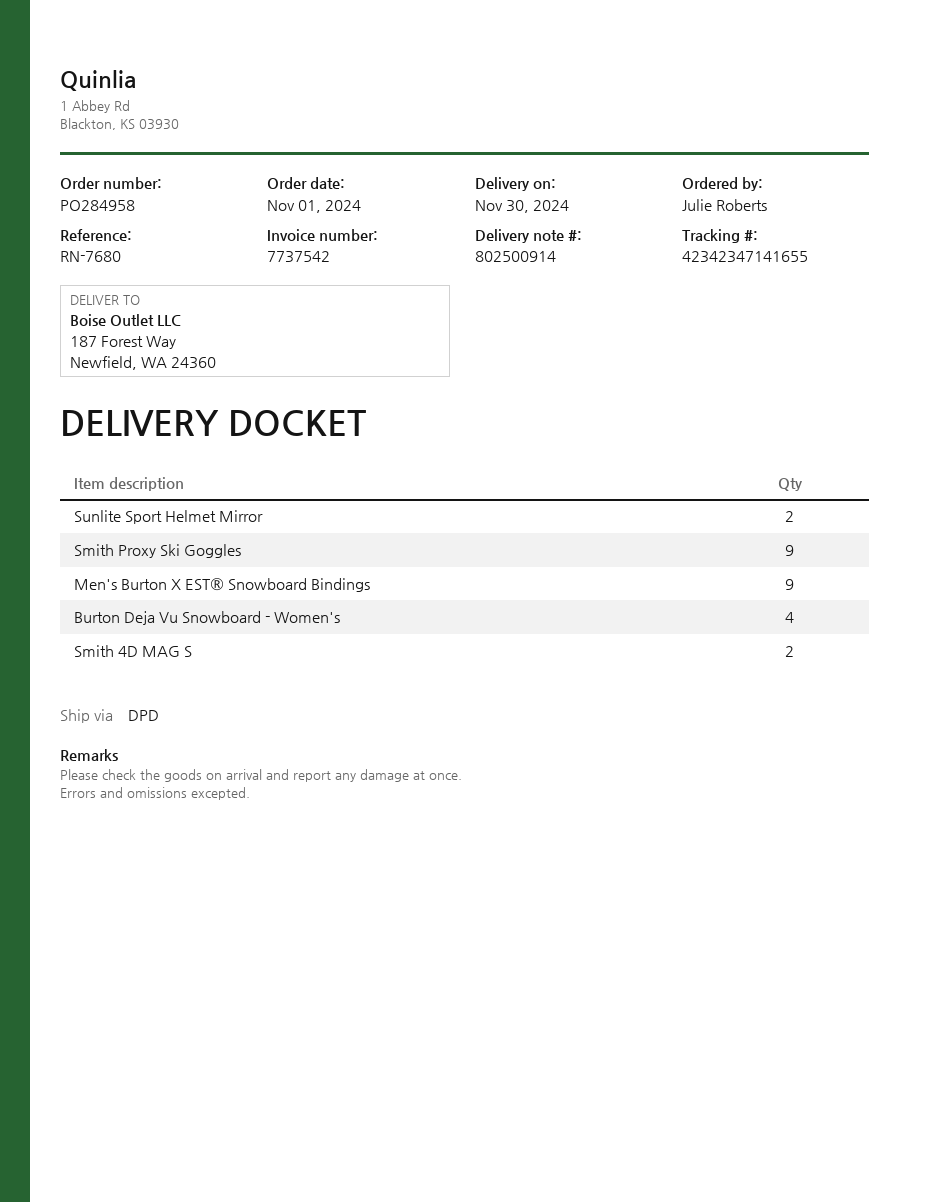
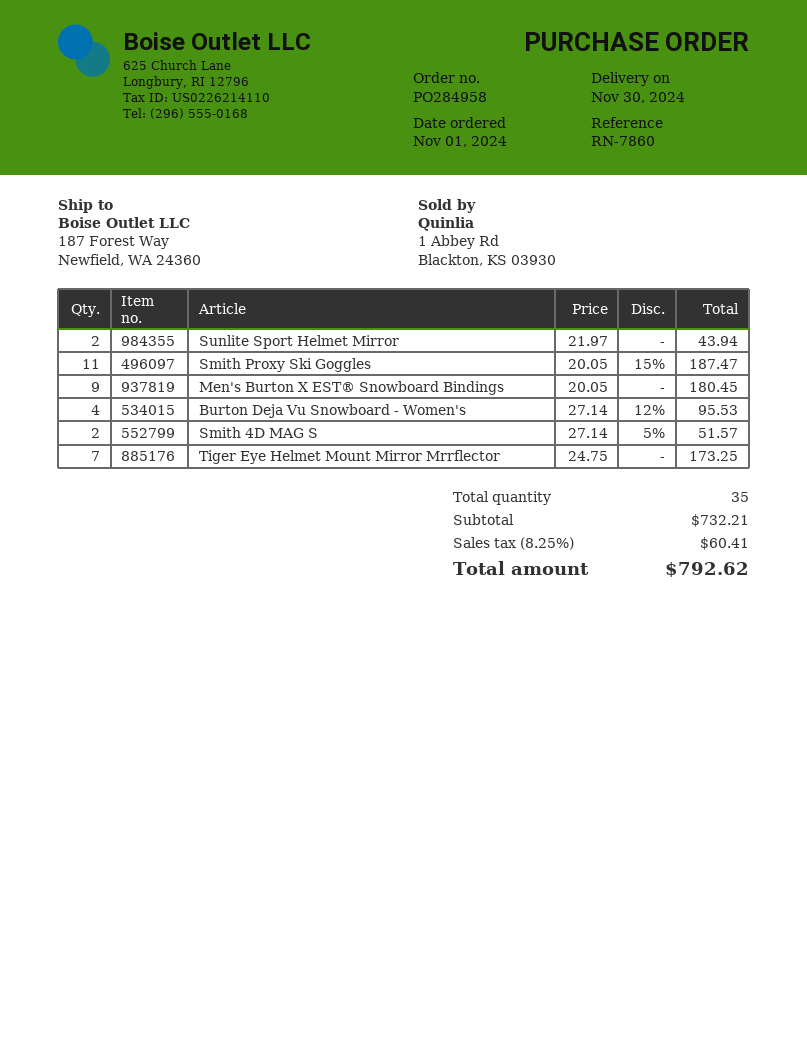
reference: RN-7680 -> RN-7860
Smith Proxy Ski Goggles: 9 -> 11
Tiger Eye Helmet Mount Mirror Mrrflector: none -> 7

